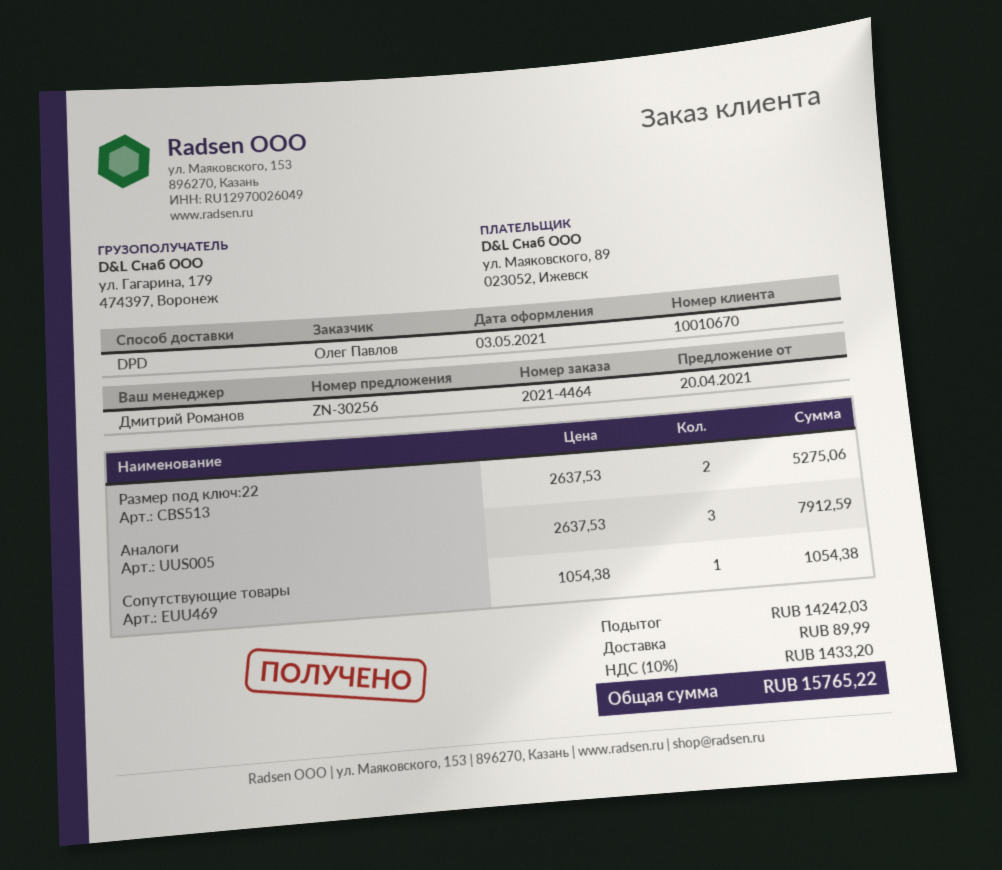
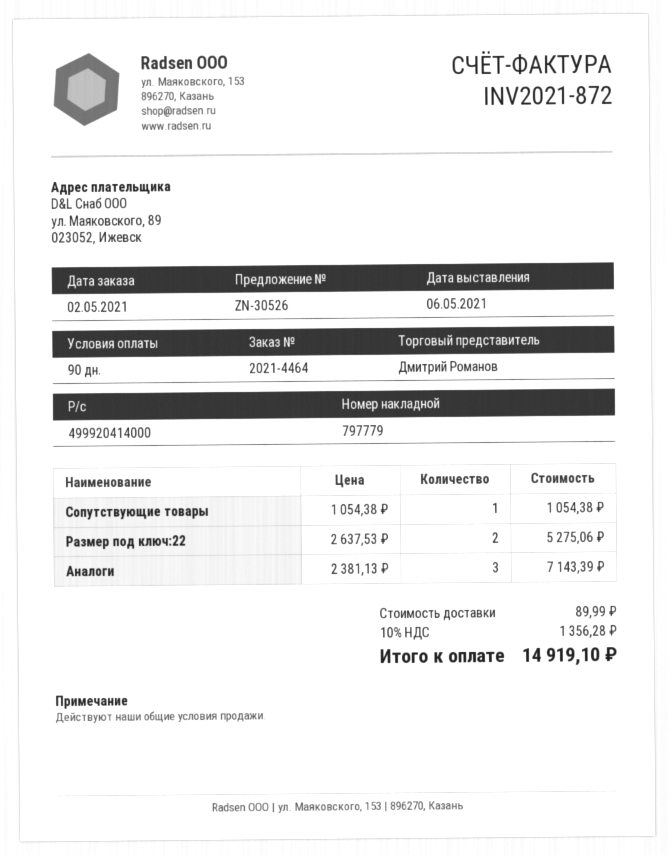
quote number: ZN-30256 -> ZN-30526
order date: 2021-05-03 -> 2021-05-02
Аналоги: 3 x 2637.53 = 7912.59 -> 3 x 2381.13 = 7143.39
tax: 10% = 1433.20 -> 10% = 1356.28
total: 15765.22 -> 14919.10

